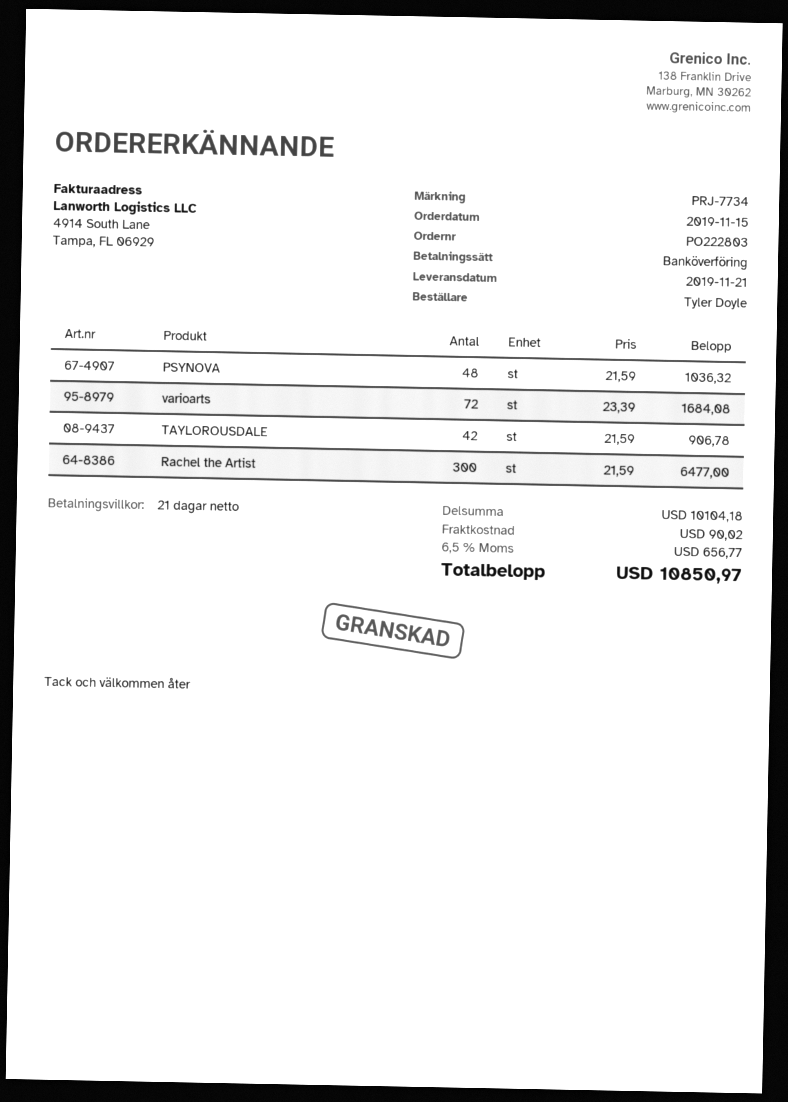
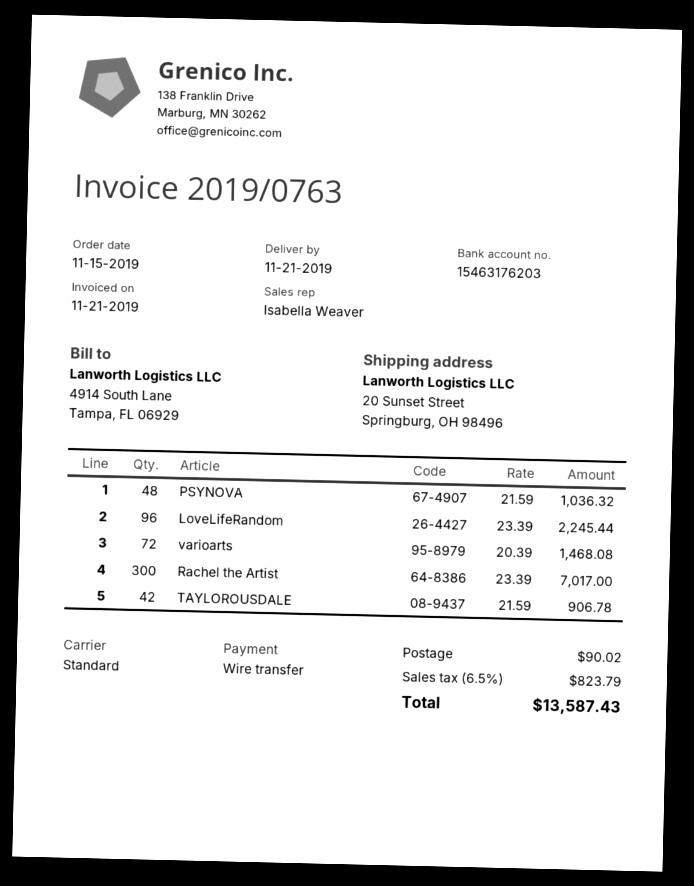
varioarts: 72 x 23.39 = 1684.08 -> 72 x 20.39 = 1468.08
Rachel the Artist: 300 x 21.59 = 6477.00 -> 300 x 23.39 = 7017.00
LoveLifeRandom: none -> 96 x 23.39 = 2245.44
tax: 6.5% = 656.77 -> 6.5% = 823.79
total: 10850.97 -> 13587.43

